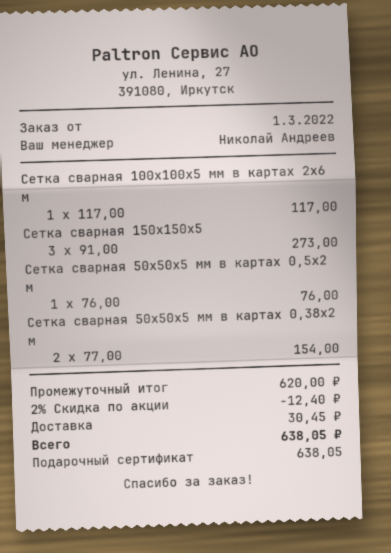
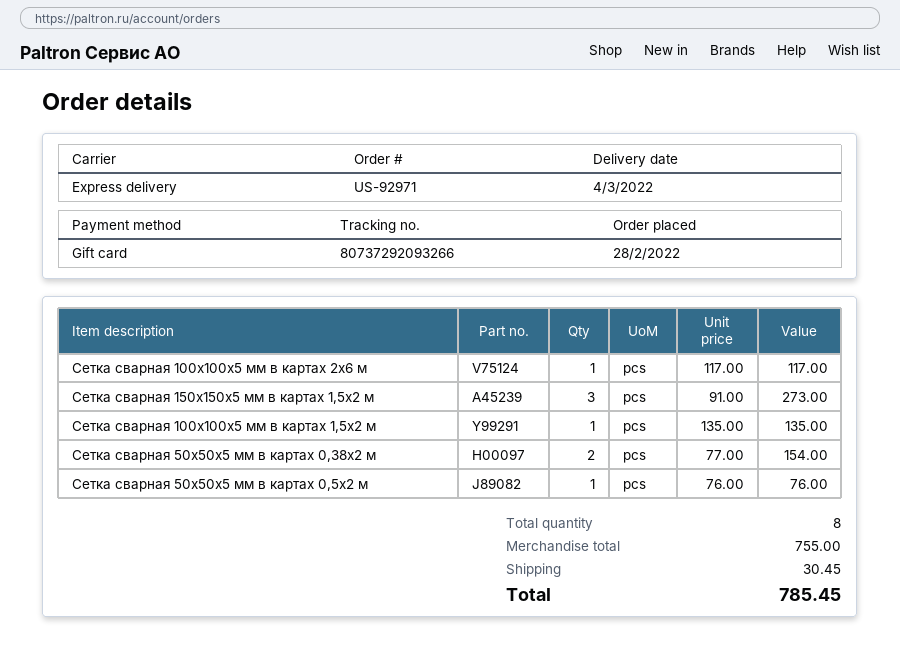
order date: 2022-03-01 -> 2022-02-28
Сетка сварная 100х100х5 мм в картах 1,5х2 м: none -> 1 x 135.00 = 135.00
subtotal: 620.00 -> 755.00
discount: 2% = 12.40 -> none
total: 638.05 -> 785.45

